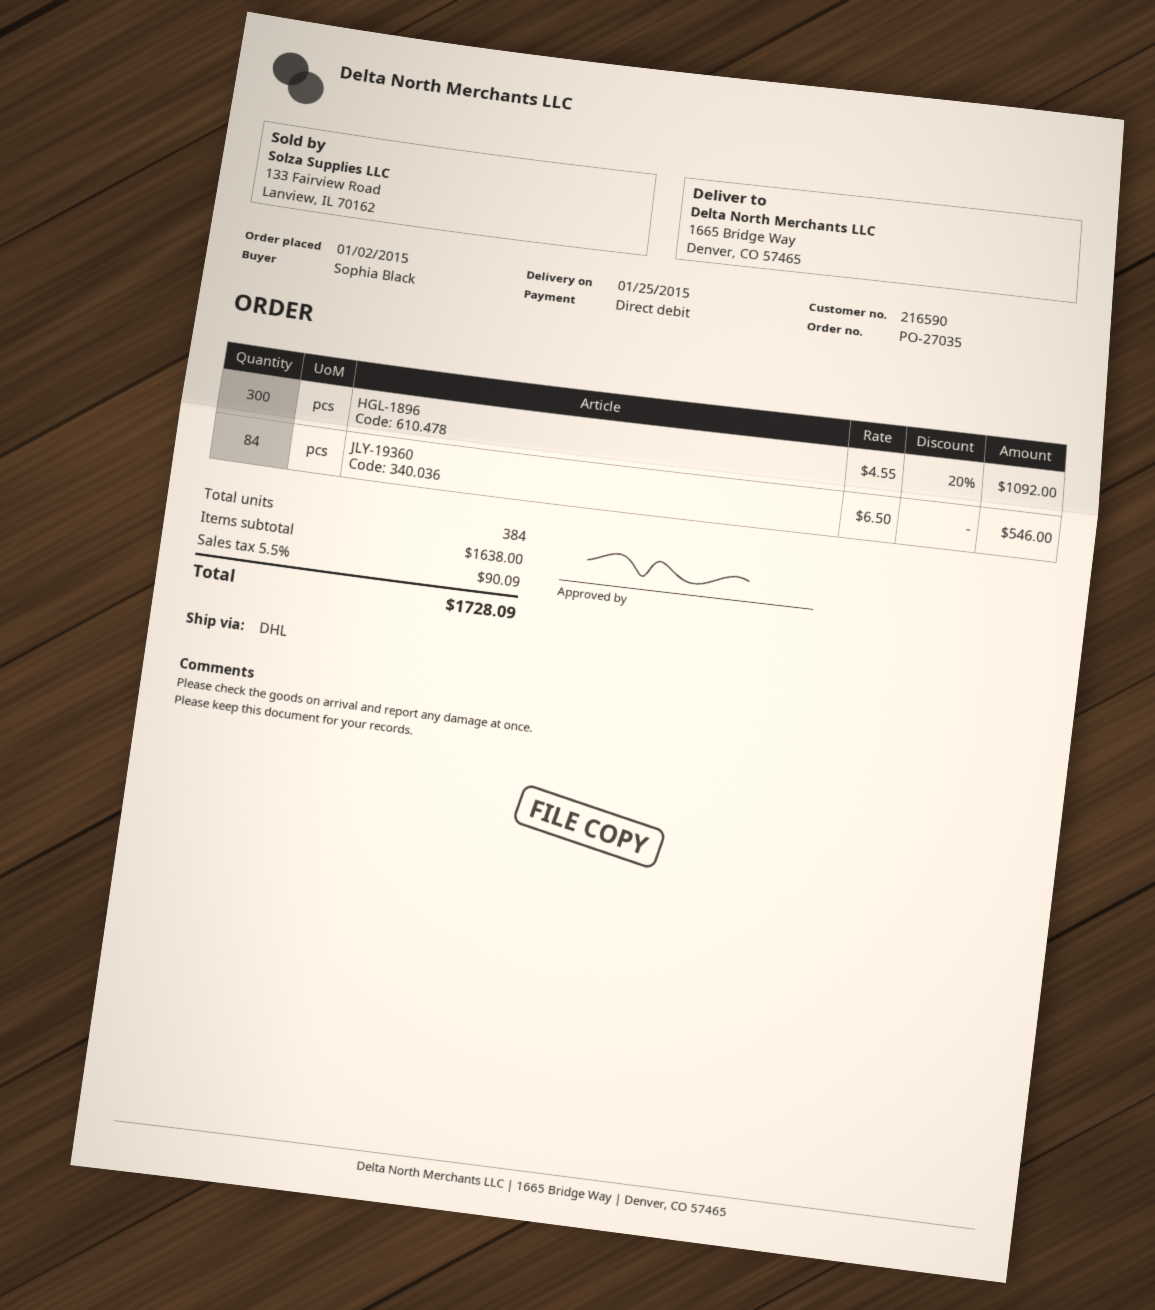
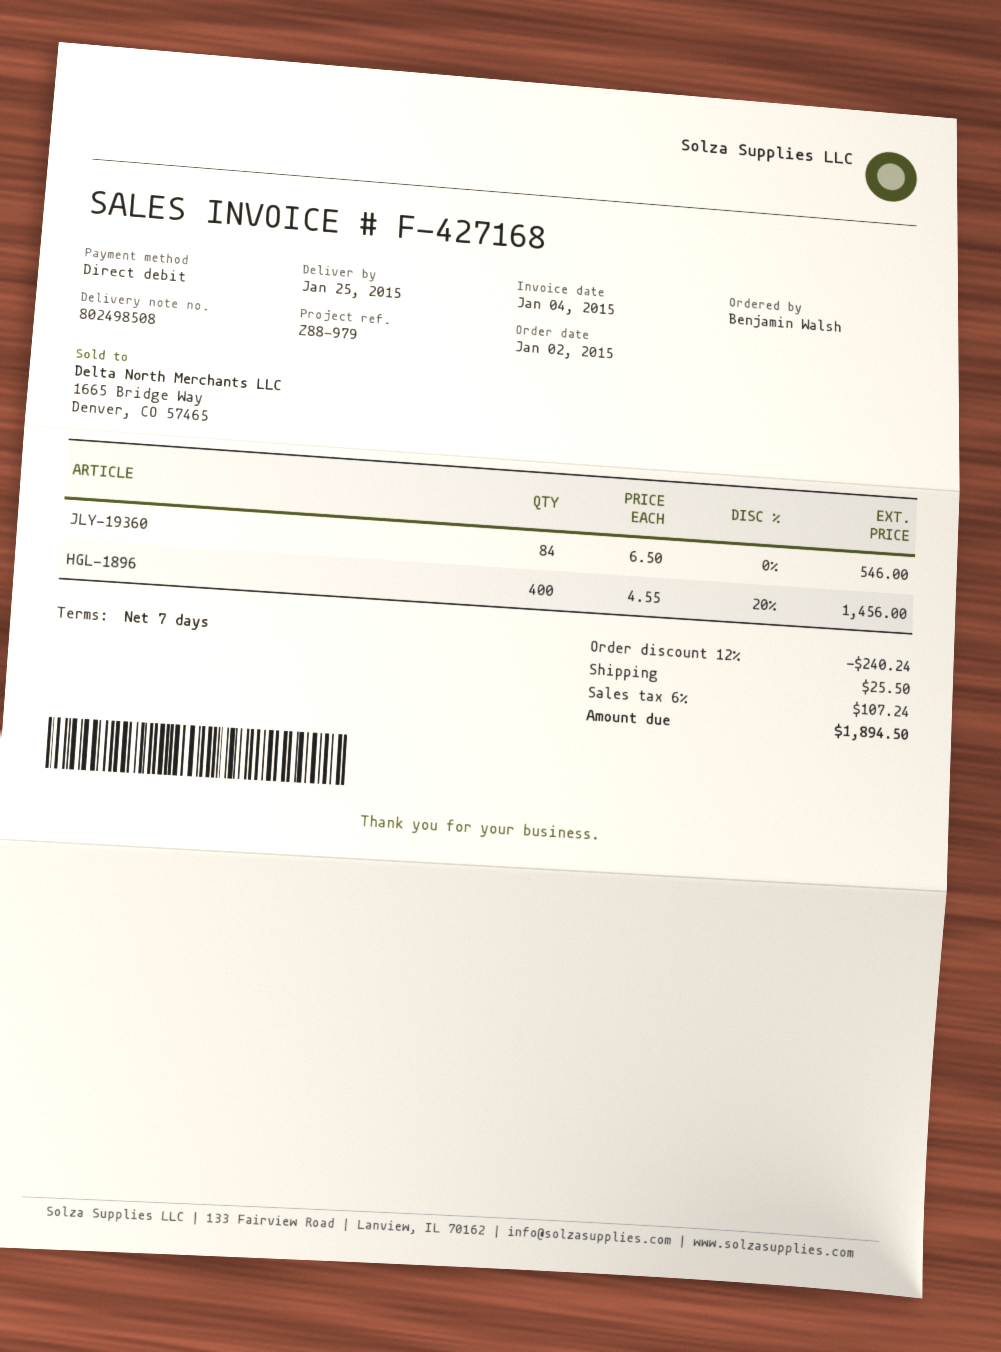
ordered by: Sophia Black -> Benjamin Walsh
HGL-1896: 300 x 4.55 - 20% = 1092.00 -> 400 x 4.55 - 20% = 1456.00
discount: none -> 12% = 240.24
shipping: none -> 25.50
tax: 5.5% = 90.09 -> 6% = 107.24
total: 1728.09 -> 1894.50

